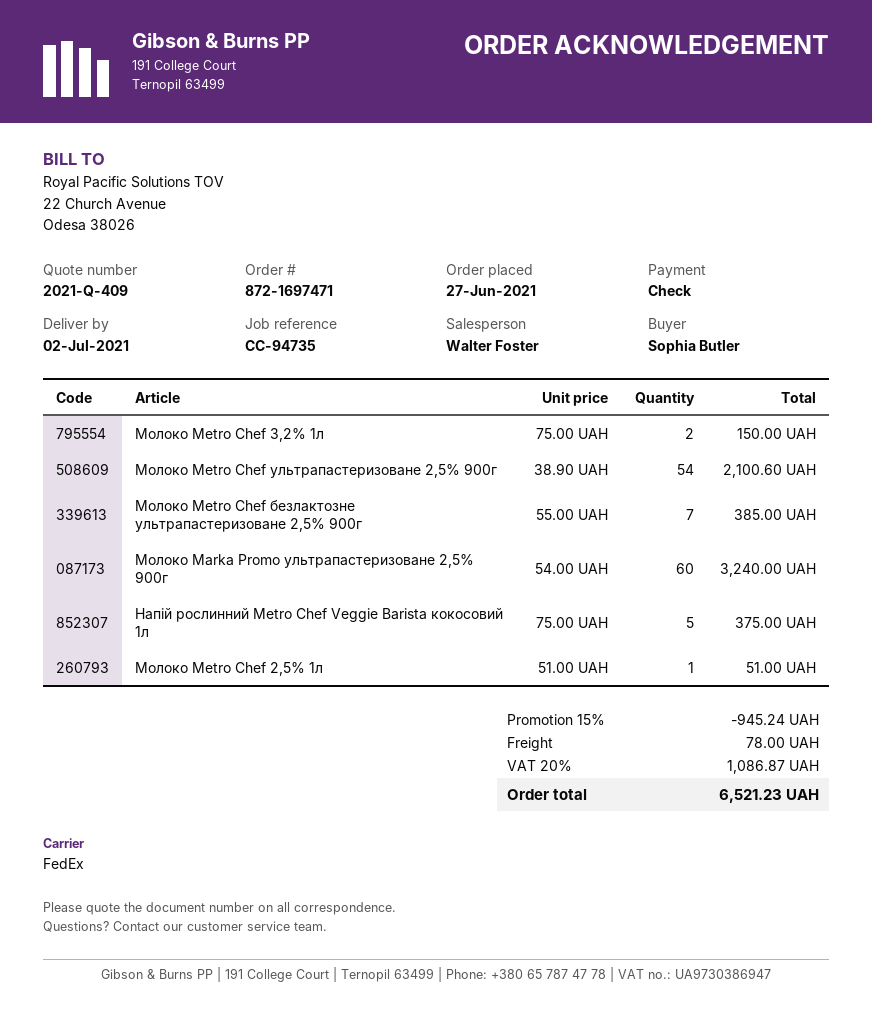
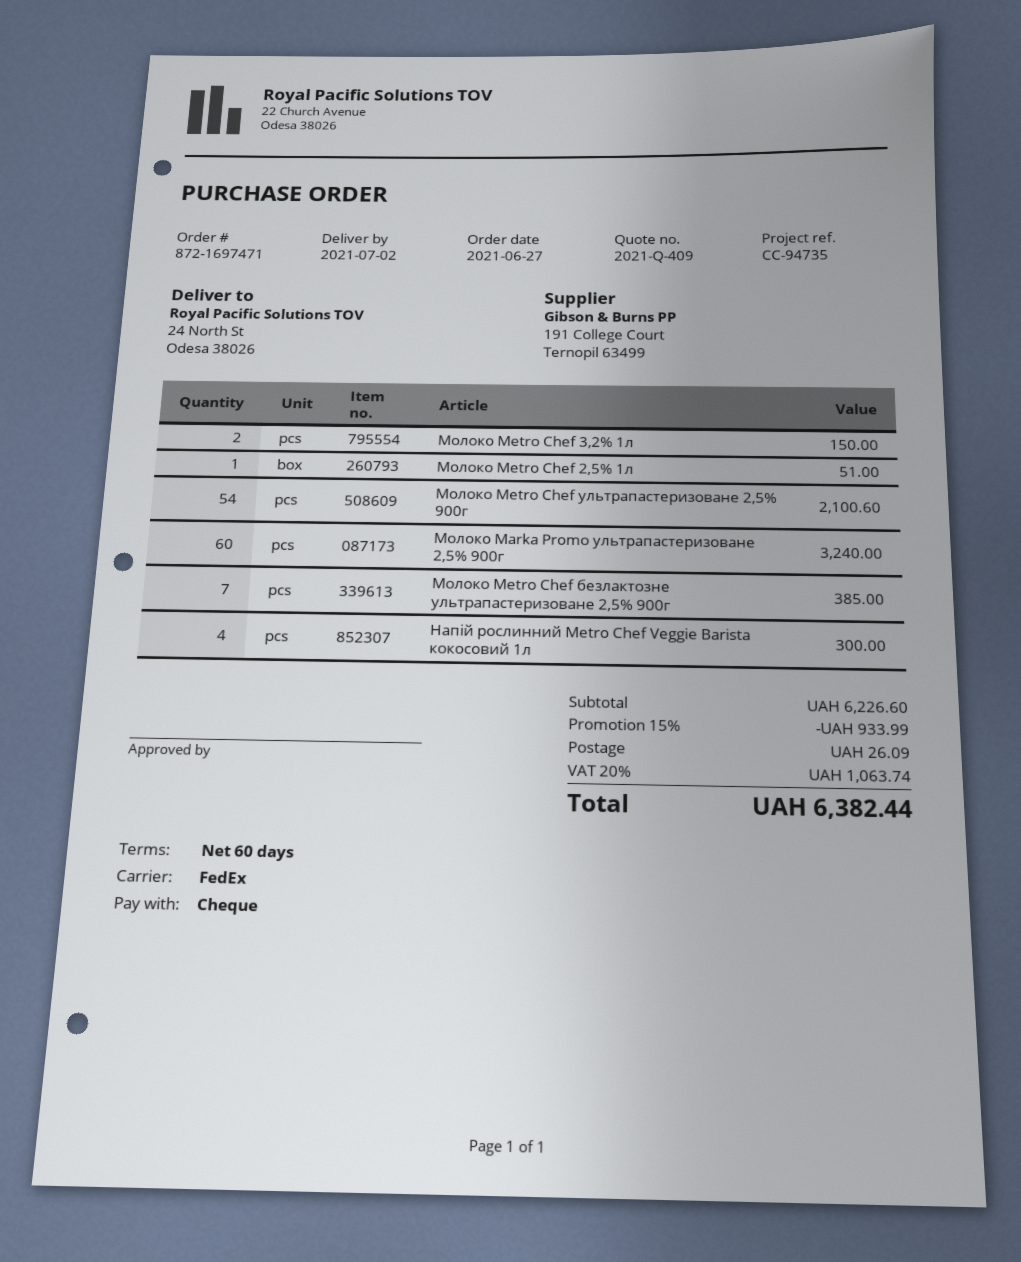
Напій рослинний Metro Chef Veggie Barista кокосовий 1л: 5 for 375.00 -> 4 for 300.00
discount: 15% = 945.24 -> 15% = 933.99
shipping: 78.00 -> 26.09
tax: 20% = 1086.87 -> 20% = 1063.74
total: 6521.23 -> 6382.44

